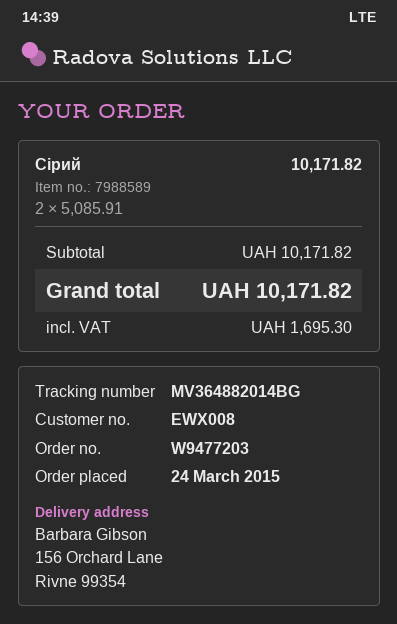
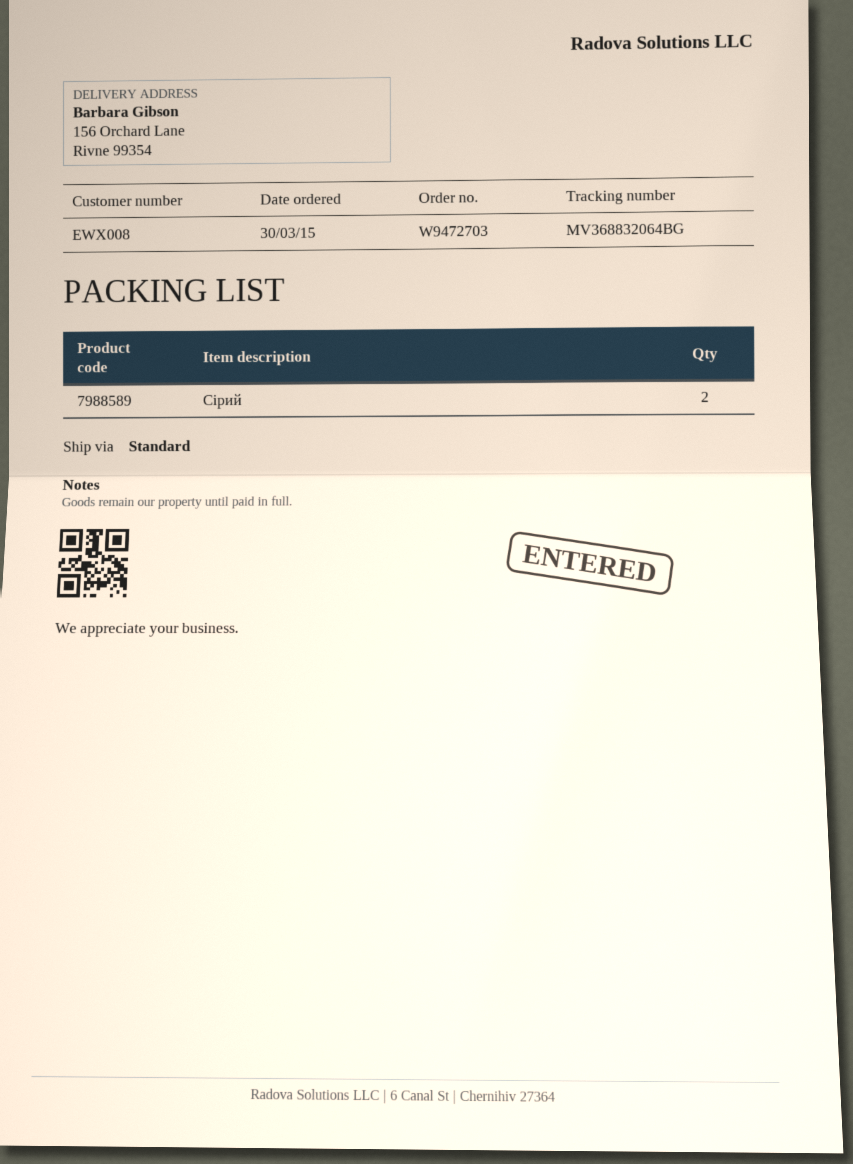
order number: W9477203 -> W9472703
order date: 2015-03-24 -> 2015-03-30
tracking number: MV364882014BG -> MV368832064BG

